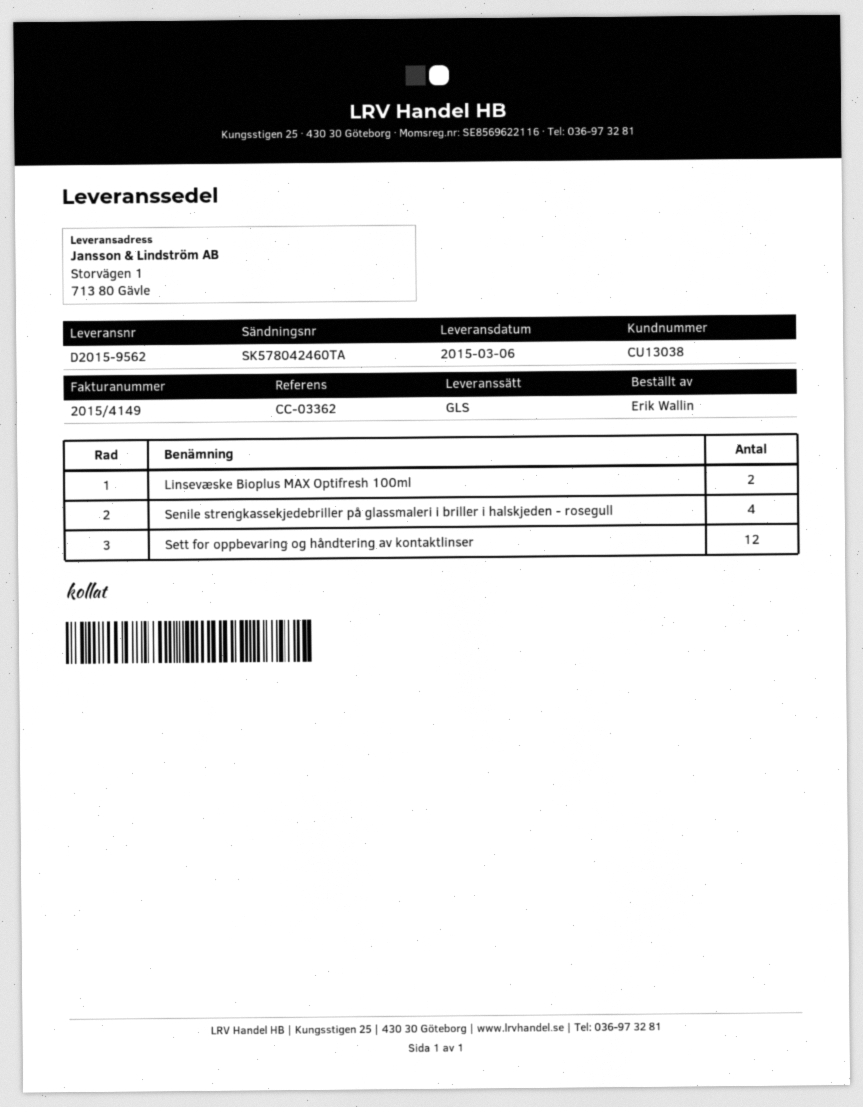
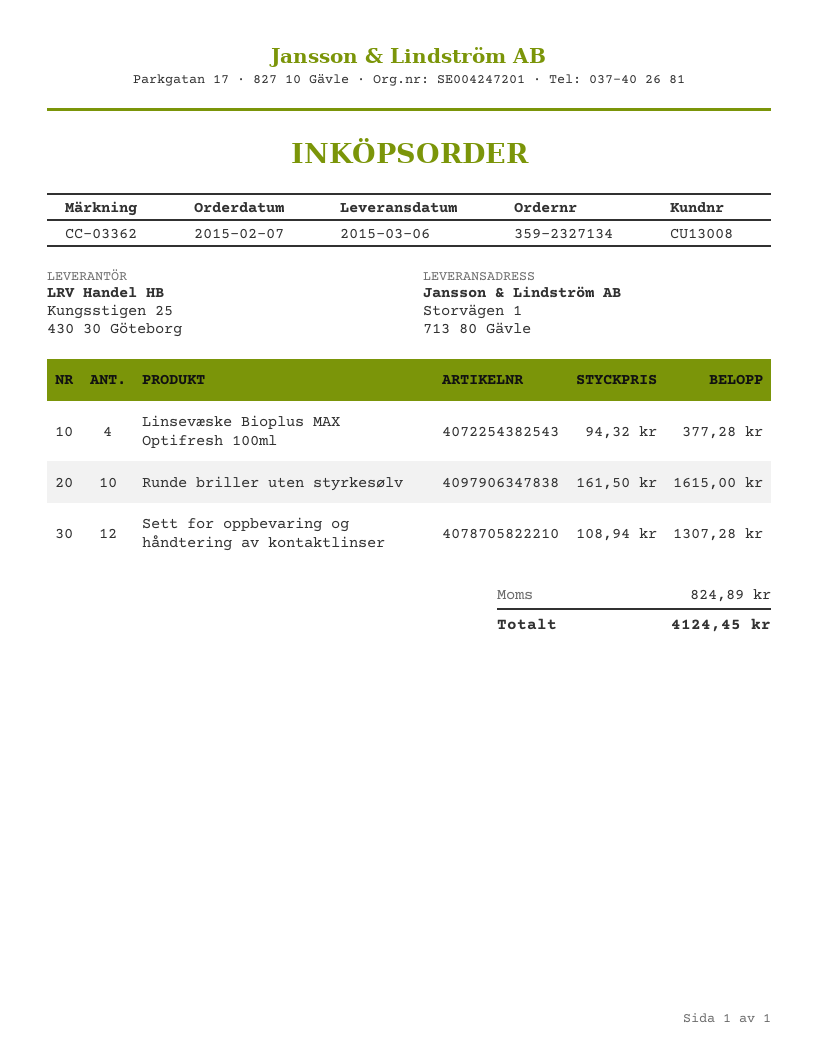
customer number: CU13038 -> CU13008
Linsevæske Bioplus MAX Optifresh 100ml: 2 -> 4
Senile strengkassekjedebriller på glassmaleri i briller i halskjeden - rosegull: 4 -> none
Runde briller uten styrkesølv: none -> 10

